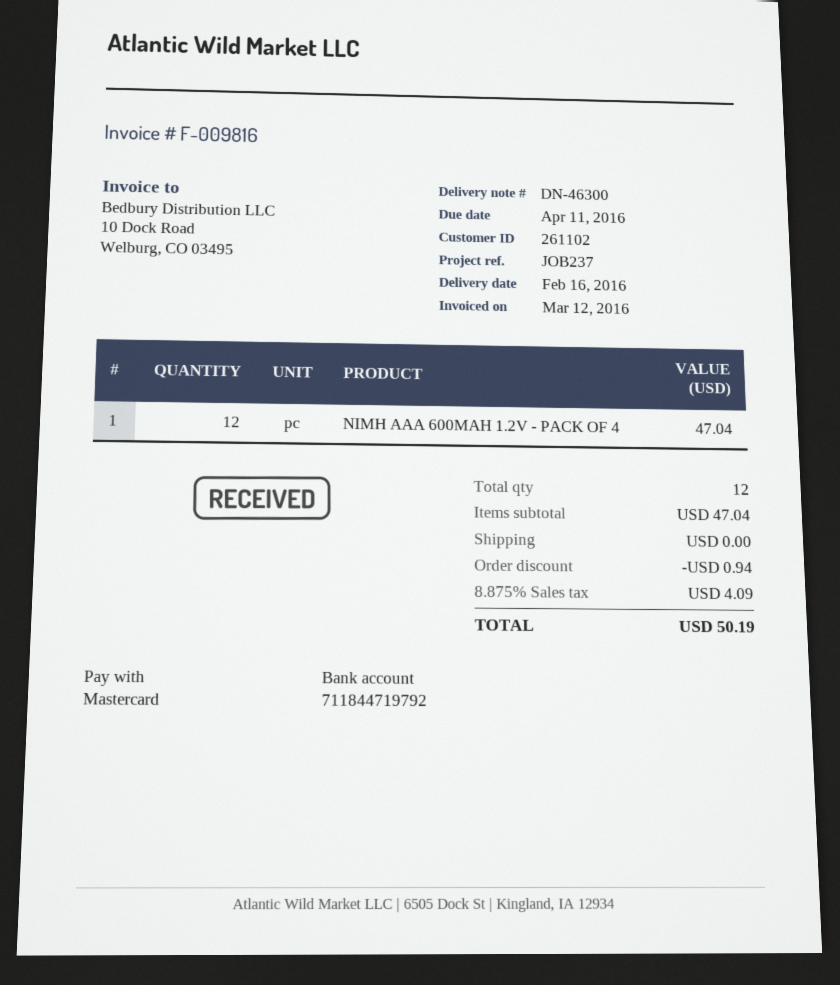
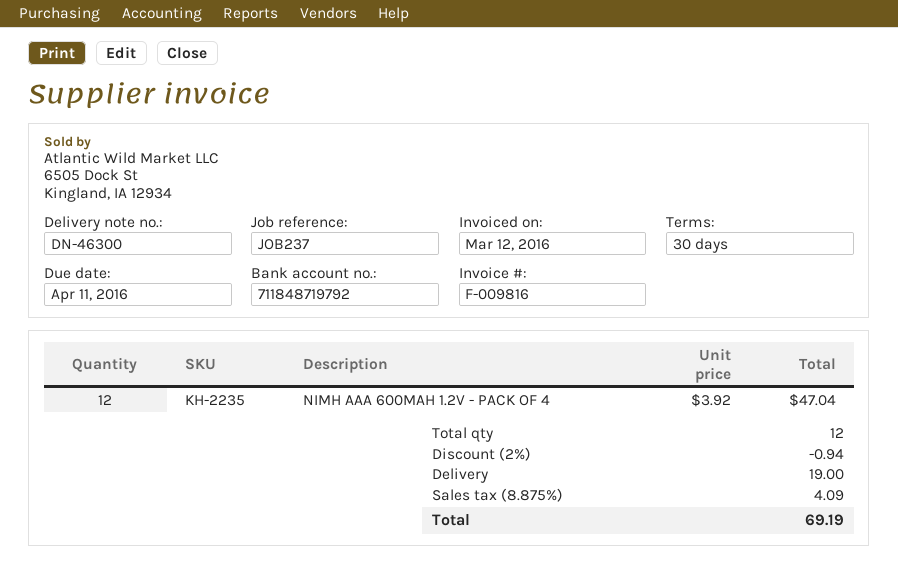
bank account: 711844719792 -> 711848719792
shipping: 0.00 -> 19.00
total: 50.19 -> 69.19

